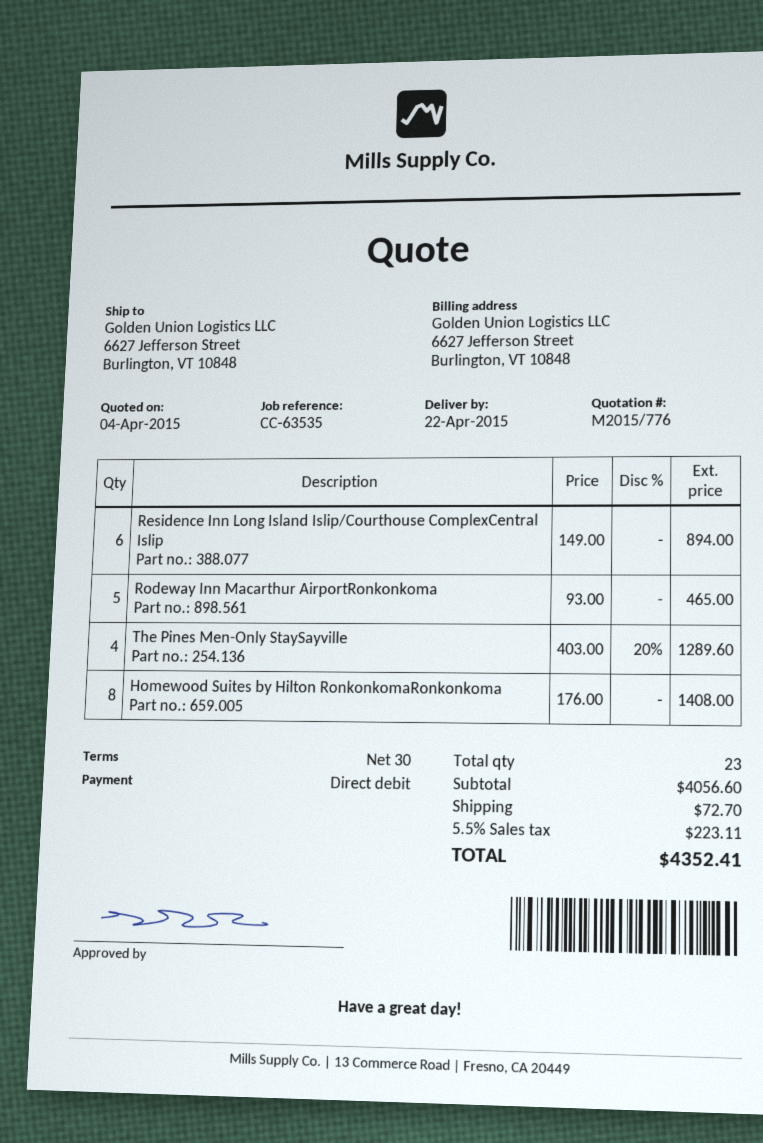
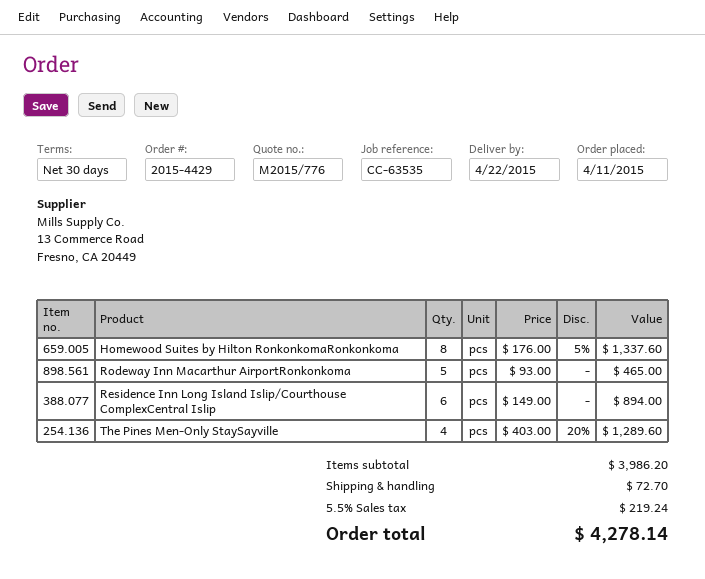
Homewood Suites by Hilton RonkonkomaRonkonkoma: 8 x 176.00 = 1408.00 -> 8 x 176.00 - 5% = 1337.60
subtotal: 4056.60 -> 3986.20
tax: 5.5% = 223.11 -> 5.5% = 219.24
total: 4352.41 -> 4278.14

